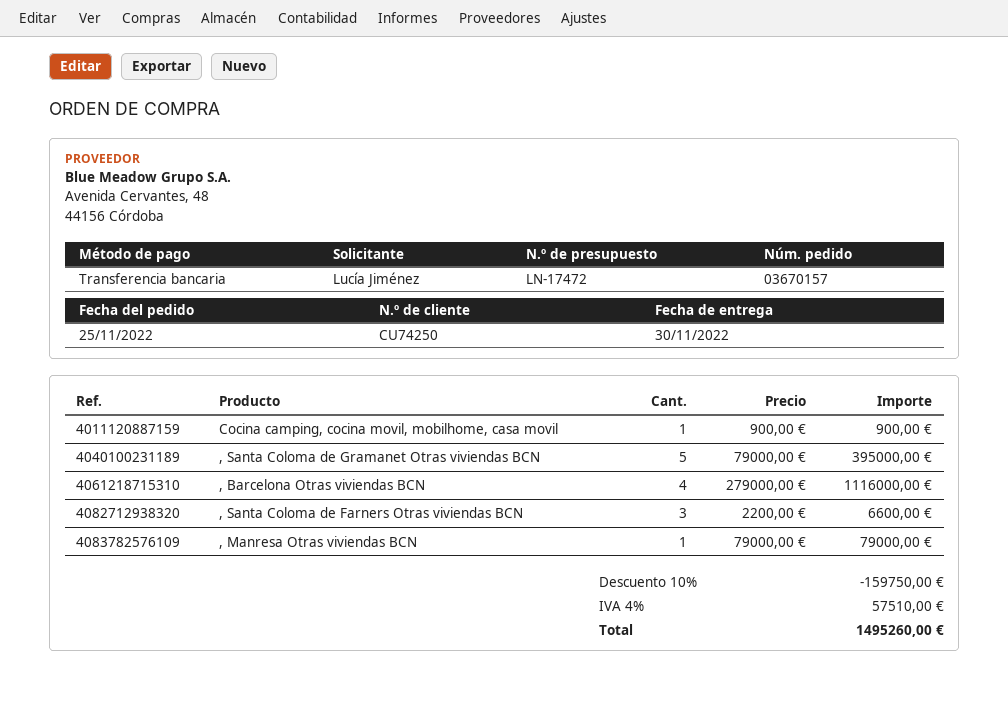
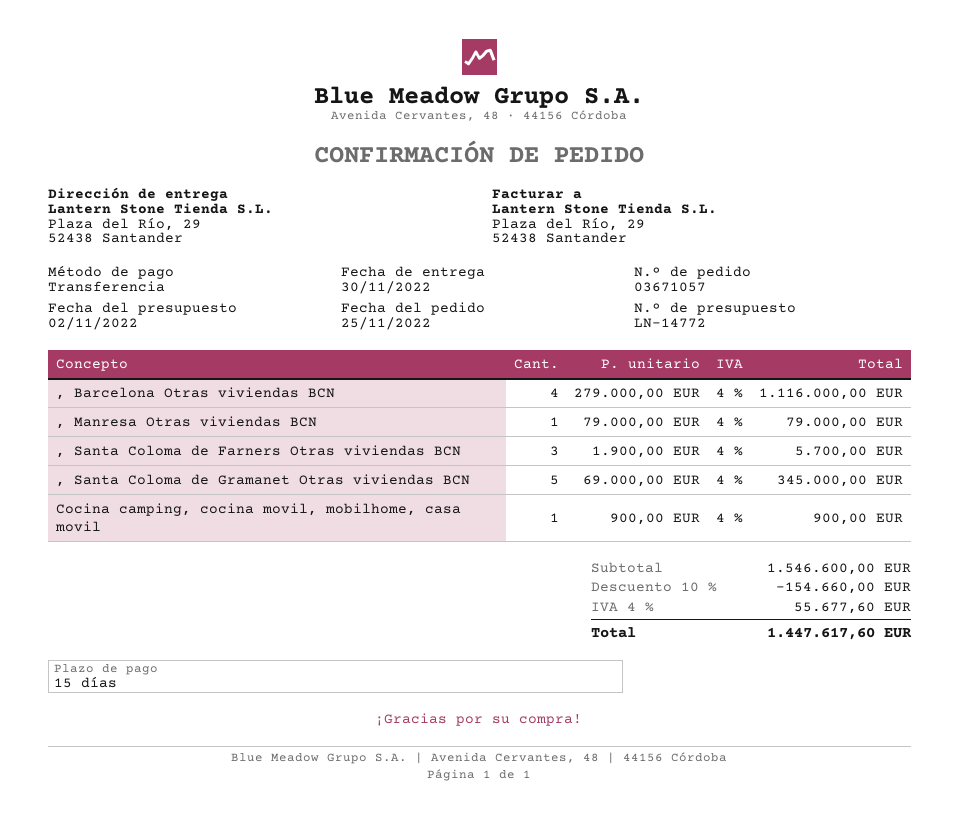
quote number: LN-17472 -> LN-14772
order number: 03670157 -> 03671057
, Santa Coloma de Gramanet Otras viviendas BCN: 5 x 79000.00 = 395000.00 -> 5 x 69000.00 = 345000.00
, Santa Coloma de Farners Otras viviendas BCN: 3 x 2200.00 = 6600.00 -> 3 x 1900.00 = 5700.00
discount: 10% = 159750.00 -> 10% = 154660.00
tax: 4% = 57510.00 -> 4% = 55677.60
total: 1495260.00 -> 1447617.60

